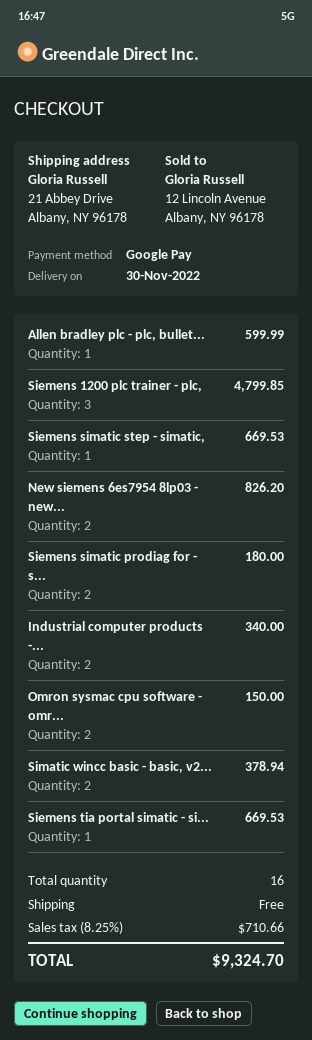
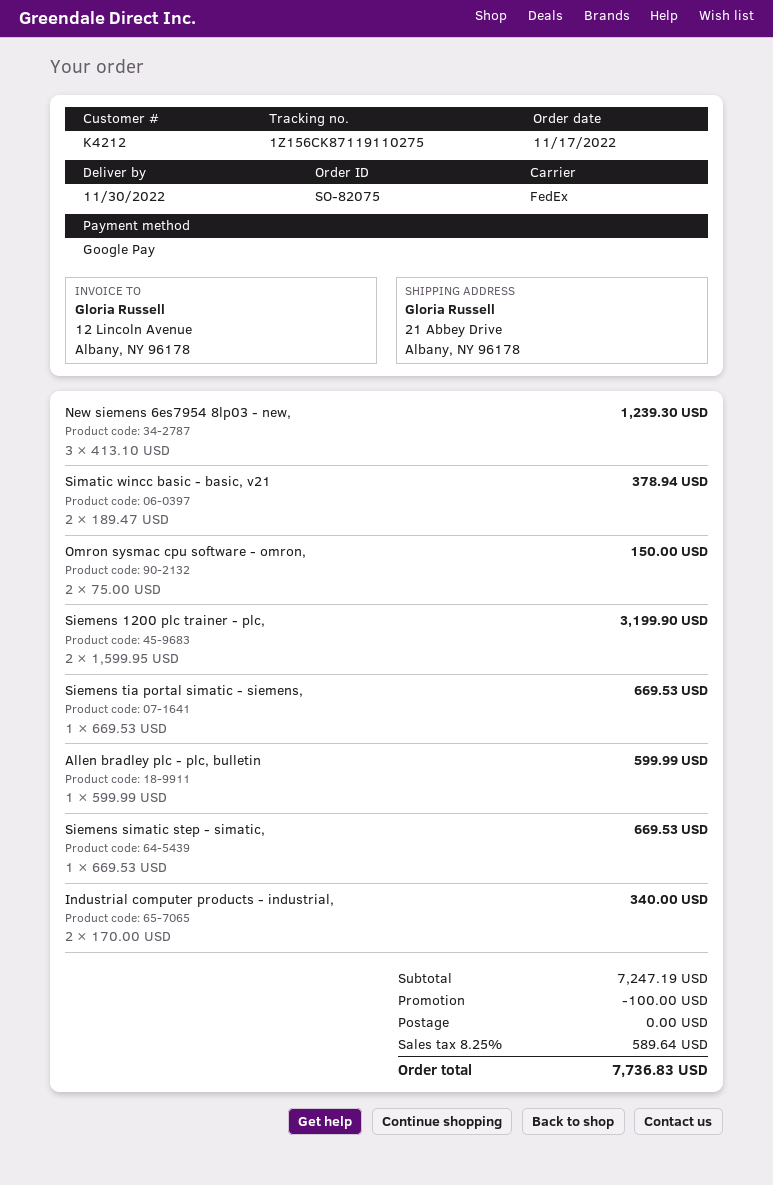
Siemens 1200 plc trainer - plc,: 3 for 4799.85 -> 2 for 3199.90
New siemens 6es7954 8lp03 - new...: 2 for 826.20 -> 3 for 1239.30
Siemens simatic prodiag for - s...: 2 for 180.00 -> none
discount: none -> 100.00
tax: 8.25% = 710.66 -> 8.25% = 589.64
total: 9324.70 -> 7736.83

